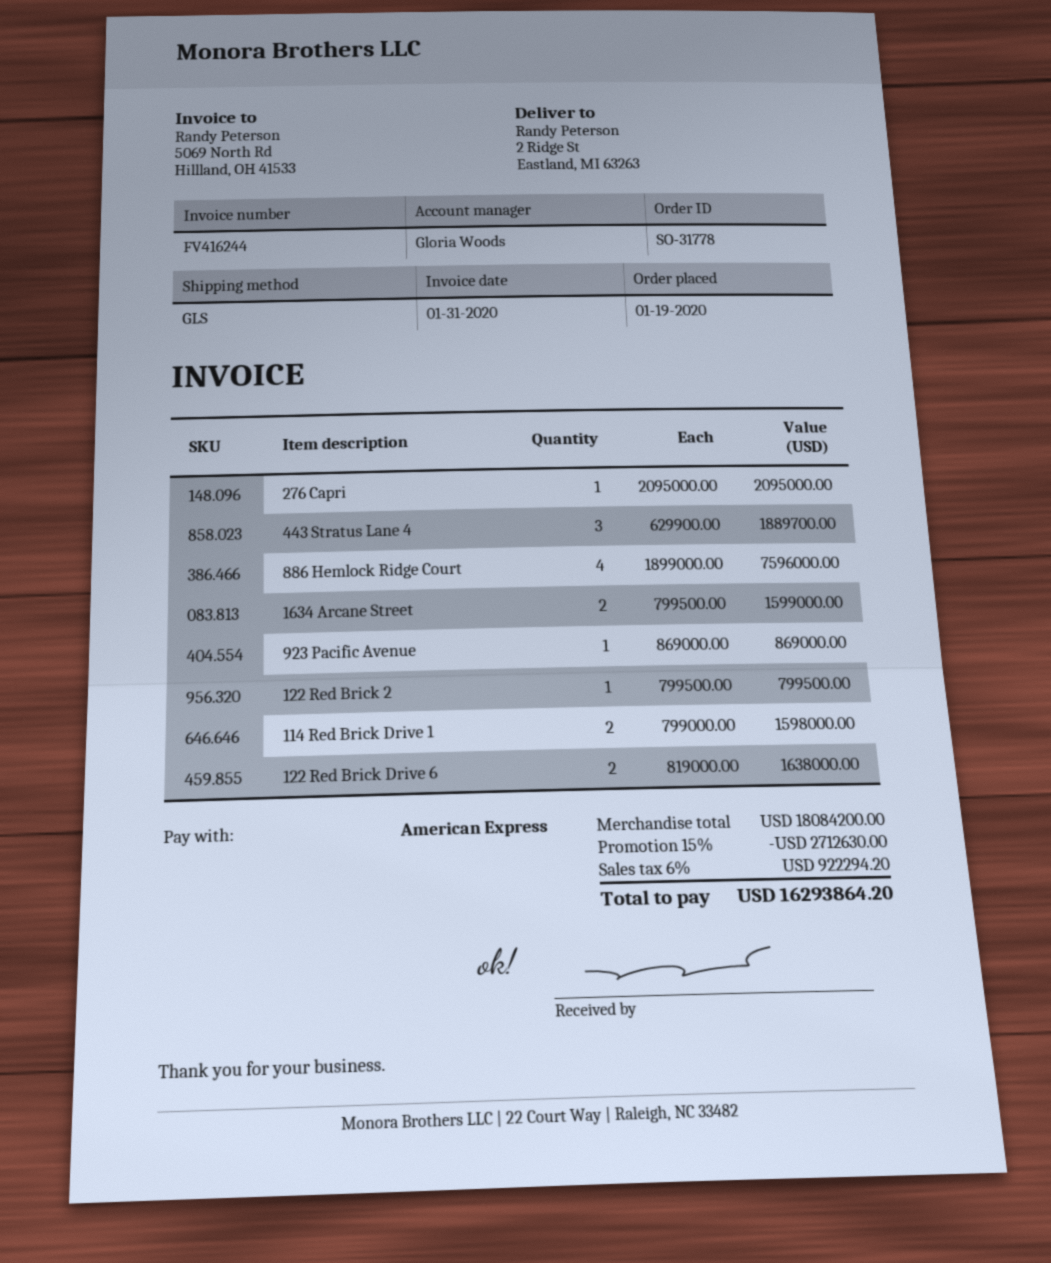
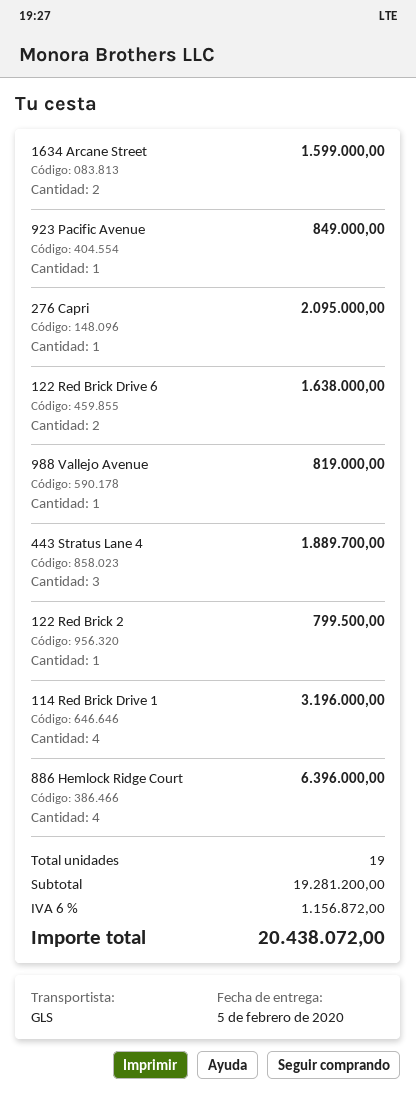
886 Hemlock Ridge Court: 4 for 7596000.00 -> 4 for 6396000.00
923 Pacific Avenue: 1 for 869000.00 -> 1 for 849000.00
114 Red Brick Drive 1: 2 for 1598000.00 -> 4 for 3196000.00
988 Vallejo Avenue: none -> 1 for 819000.00
subtotal: 18084200.00 -> 19281200.00
discount: 15% = 2712630.00 -> none
tax: 6% = 922294.20 -> 6% = 1156872.00
total: 16293864.20 -> 20438072.00

